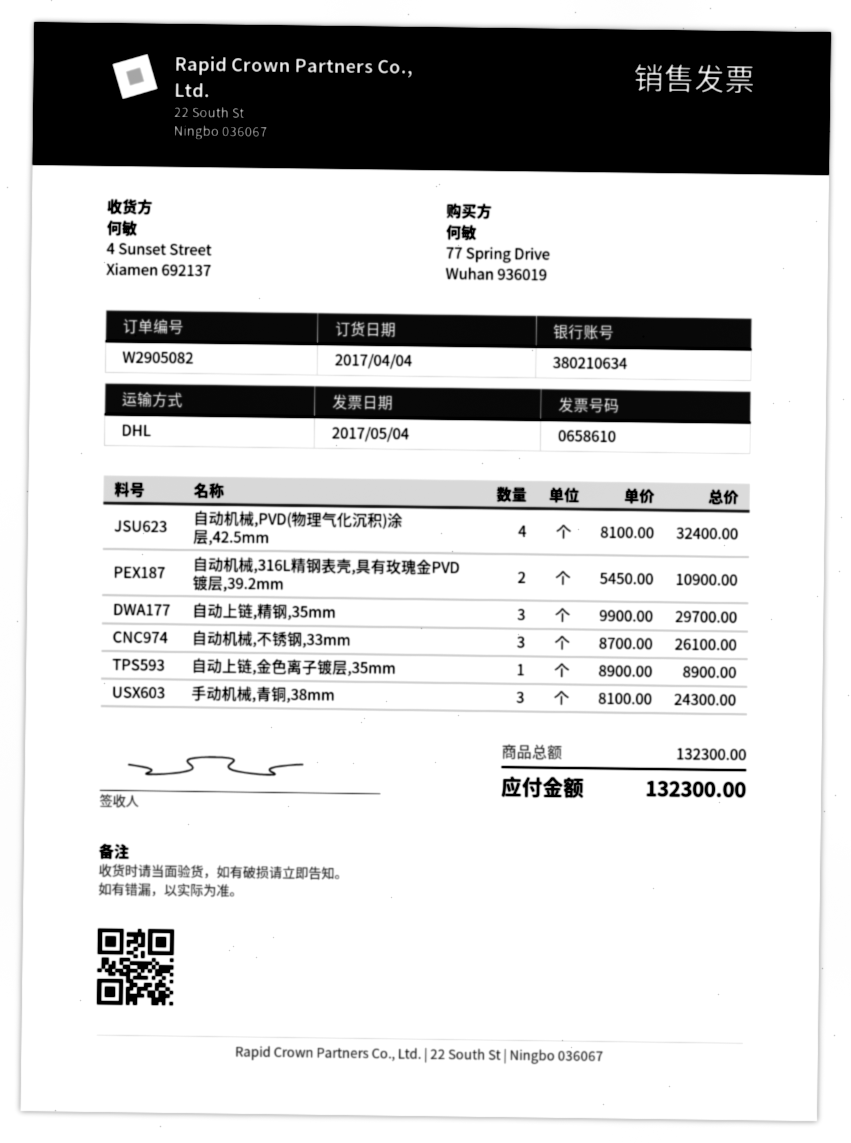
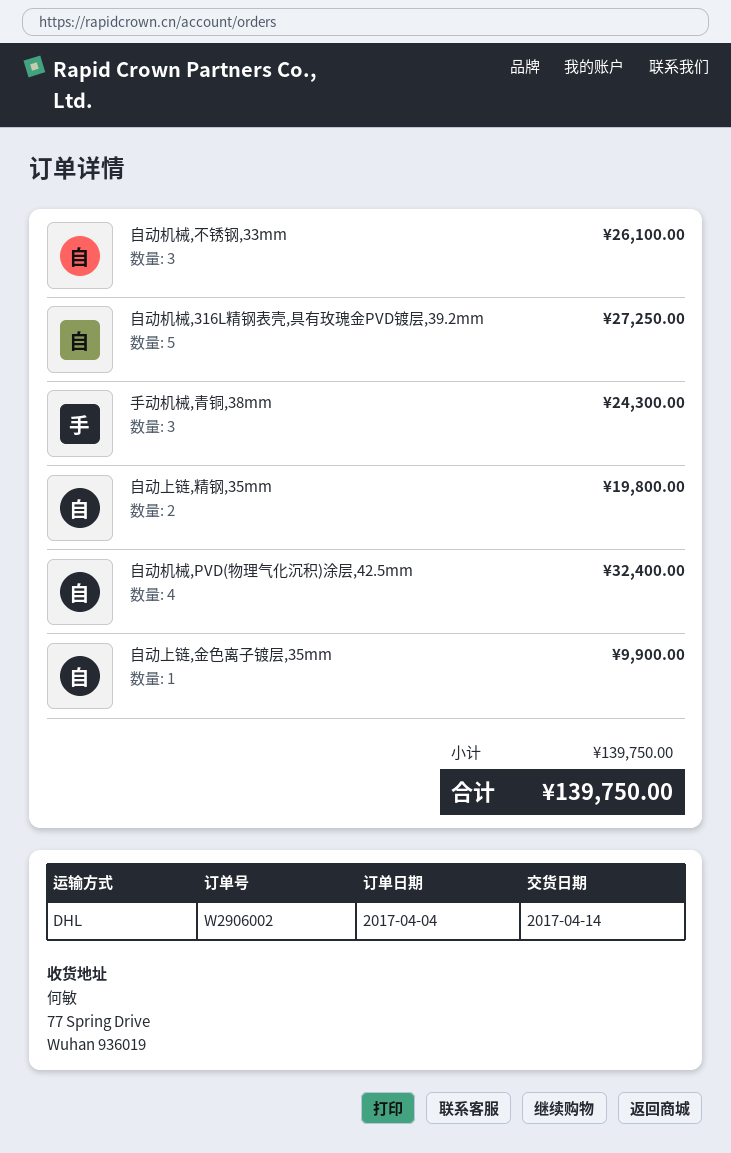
order number: W2905082 -> W2906002
ship to: 4 Sunset Street, Xiamen 692137 -> 77 Spring Drive, Wuhan 936019
自动机械,316L精钢表壳,具有玫瑰金PVD镀层,39.2mm: 2 for 10900.00 -> 5 for 27250.00
自动上链,精钢,35mm: 3 for 29700.00 -> 2 for 19800.00
自动上链,金色离子镀层,35mm: 1 for 8900.00 -> 1 for 9900.00
subtotal: 132300.00 -> 139750.00
total: 132300.00 -> 139750.00

